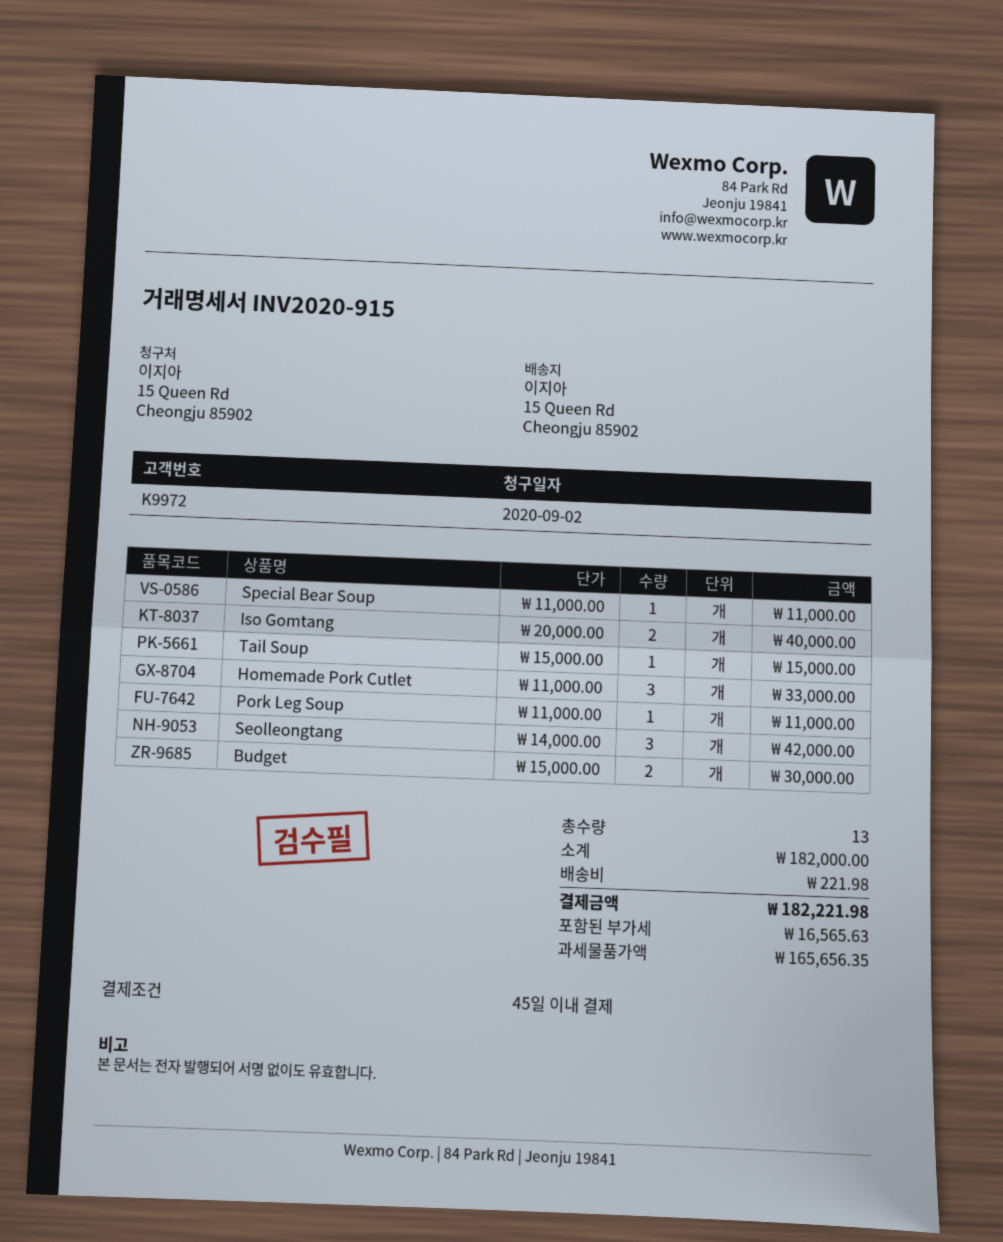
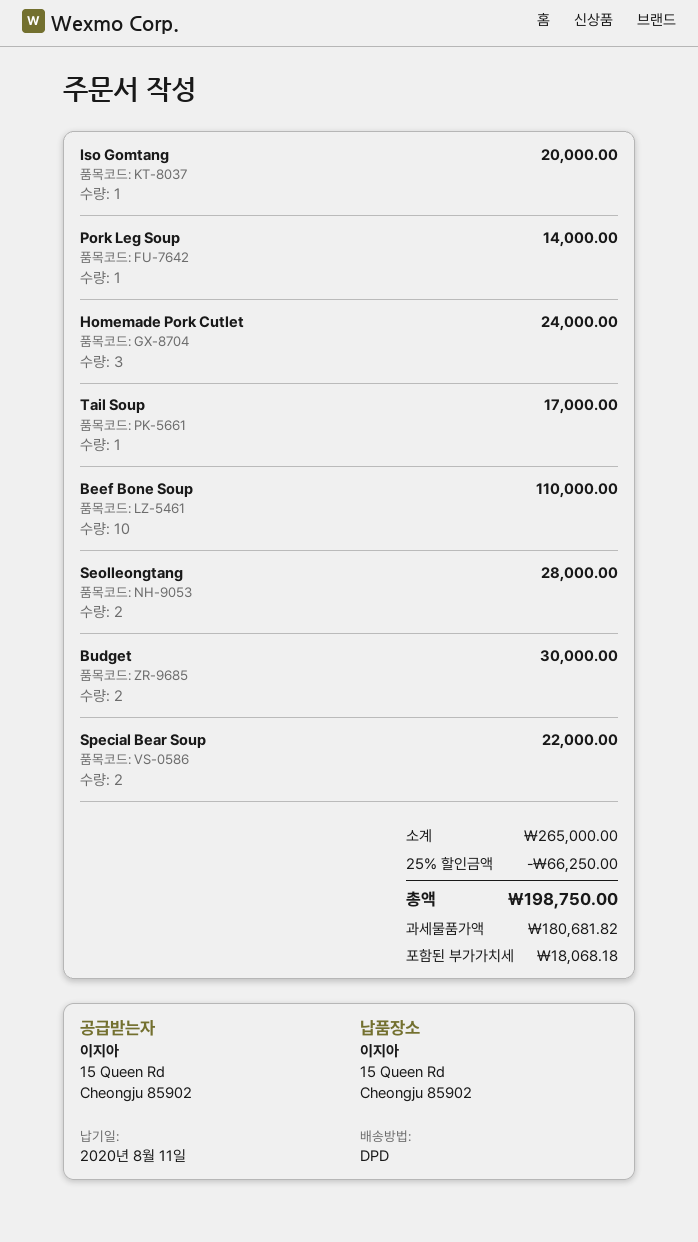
Special Bear Soup: 1 for 11000.00 -> 2 for 22000.00
Iso Gomtang: 2 for 40000.00 -> 1 for 20000.00
Tail Soup: 1 for 15000.00 -> 1 for 17000.00
Homemade Pork Cutlet: 3 for 33000.00 -> 3 for 24000.00
Pork Leg Soup: 1 for 11000.00 -> 1 for 14000.00
Seolleongtang: 3 for 42000.00 -> 2 for 28000.00
Beef Bone Soup: none -> 10 for 110000.00
subtotal: 182000.00 -> 265000.00
discount: none -> 25% = 66250.00
shipping: 221.98 -> none
net: 165656.35 -> 180681.82
tax: 16565.63 -> 18068.18
total: 182221.98 -> 198750.00

